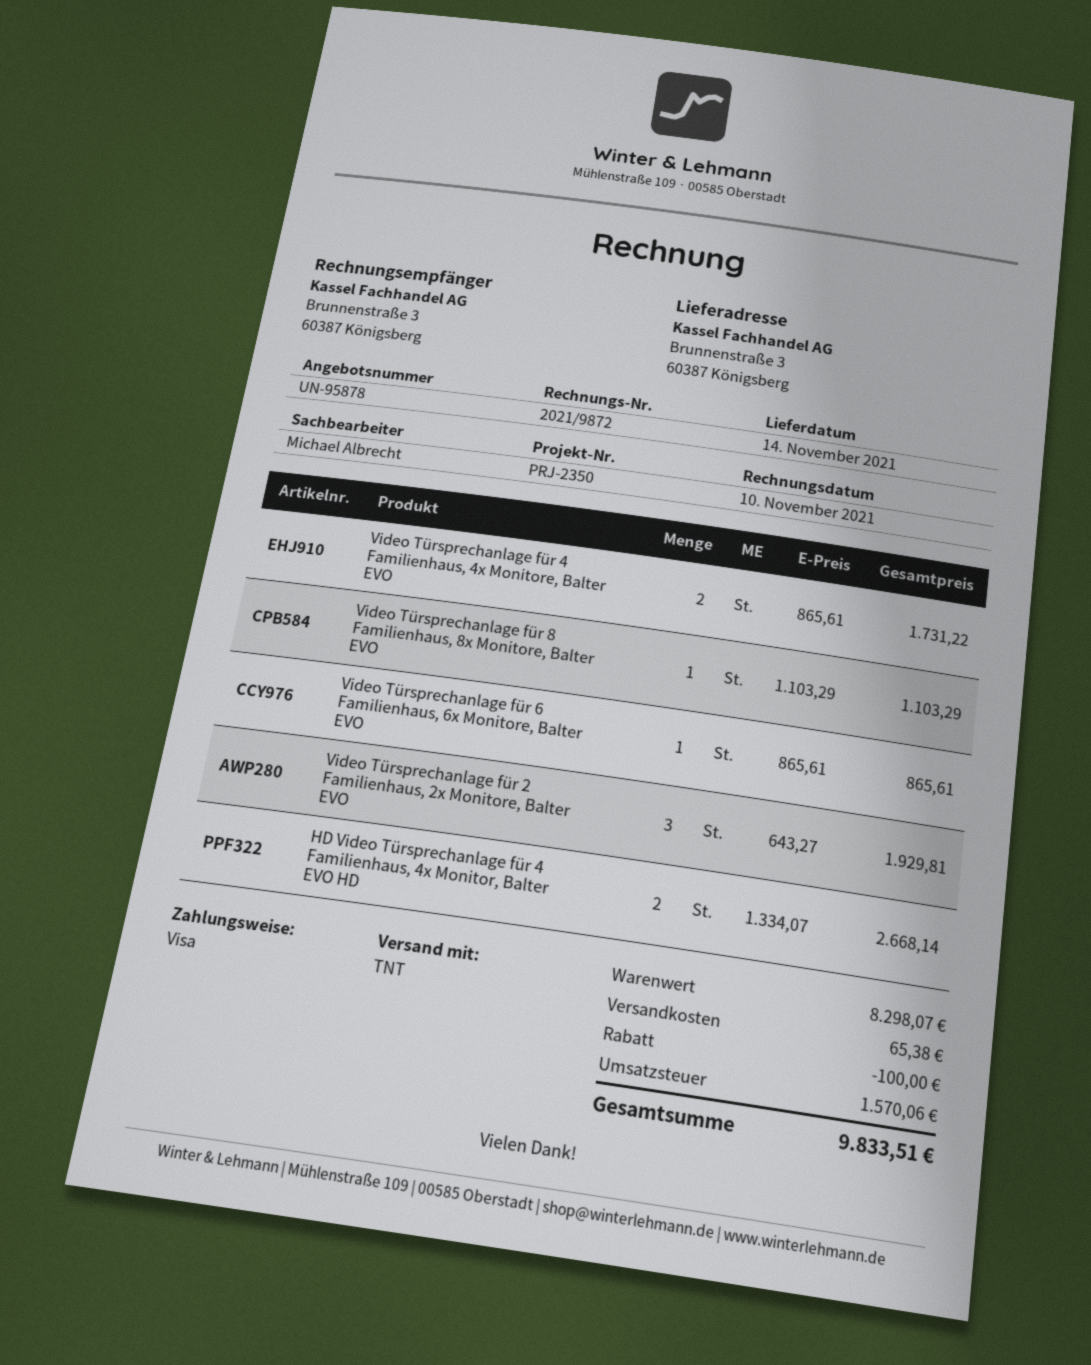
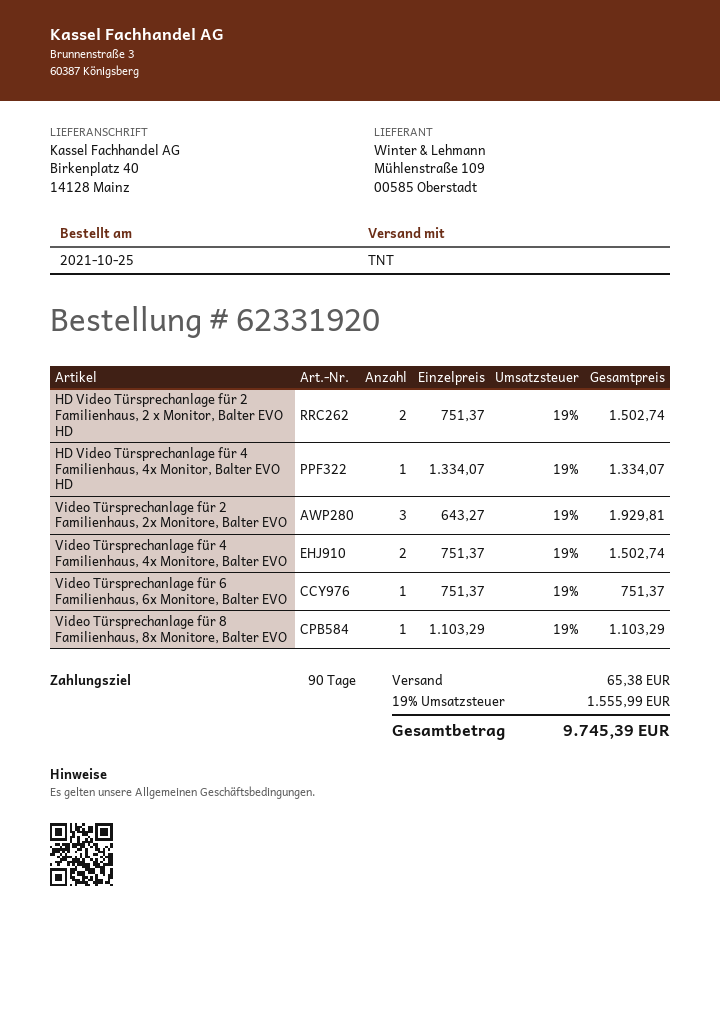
ship to: Brunnenstraße 3, 60387 Königsberg -> Birkenplatz 40, 14128 Mainz
Video Türsprechanlage für 4 Familienhaus, 4x Monitore, Balter EVO: 2 x 865.61 = 1731.22 -> 2 x 751.37 = 1502.74
Video Türsprechanlage für 6 Familienhaus, 6x Monitore, Balter EVO: 1 x 865.61 = 865.61 -> 1 x 751.37 = 751.37
HD Video Türsprechanlage für 4 Familienhaus, 4x Monitor, Balter EVO HD: 2 x 1334.07 = 2668.14 -> 1 x 1334.07 = 1334.07
HD Video Türsprechanlage für 2 Familienhaus, 2 x Monitor, Balter EVO HD: none -> 2 x 751.37 = 1502.74
discount: 100.00 -> none
tax: 1570.06 -> 1555.99
total: 9833.51 -> 9745.39

